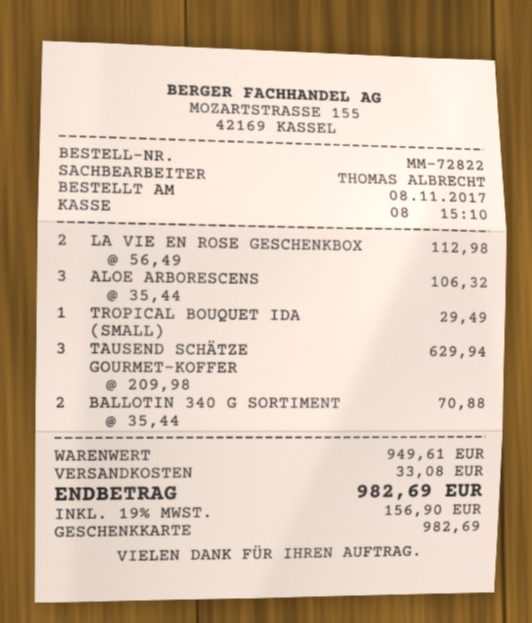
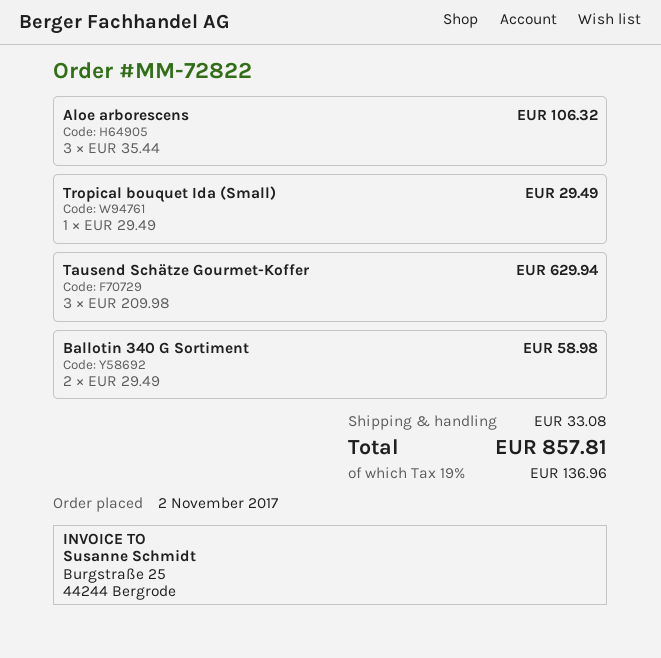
order date: 2017-11-08 -> 2017-11-02
LA VIE EN ROSE GESCHENKBOX: 2 x 56.49 = 112.98 -> none
BALLOTIN 340 G SORTIMENT: 2 x 35.44 = 70.88 -> 2 x 29.49 = 58.98
tax: 19% = 156.90 -> 19% = 136.96
total: 982.69 -> 857.81

